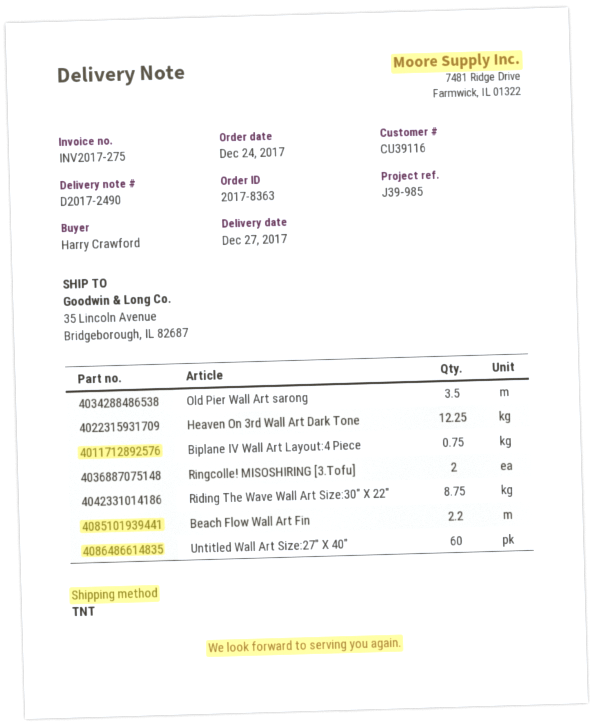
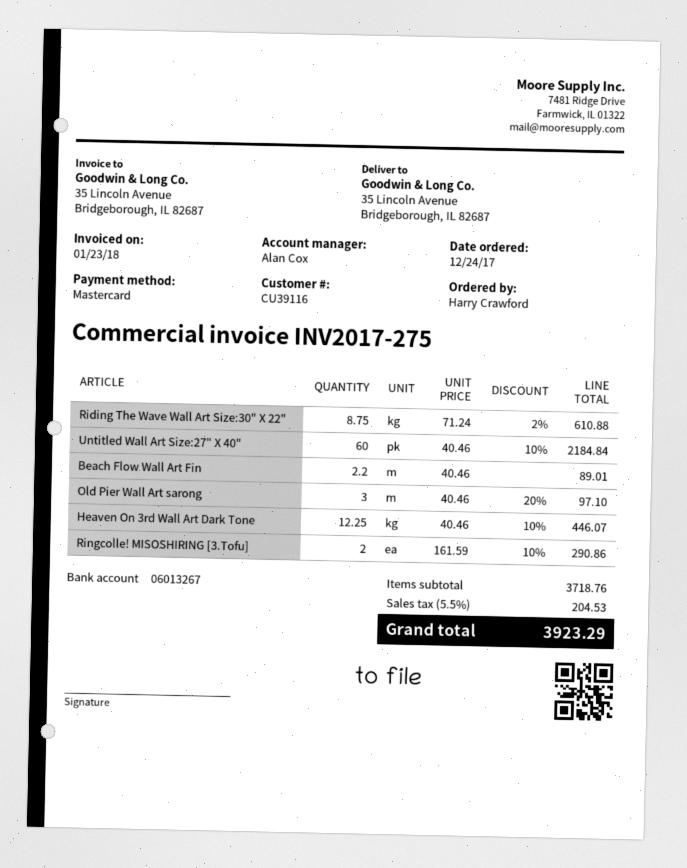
Old Pier Wall Art sarong: 3.5 -> 3
Biplane IV Wall Art Layout:4 Piece: 0.75 -> none

